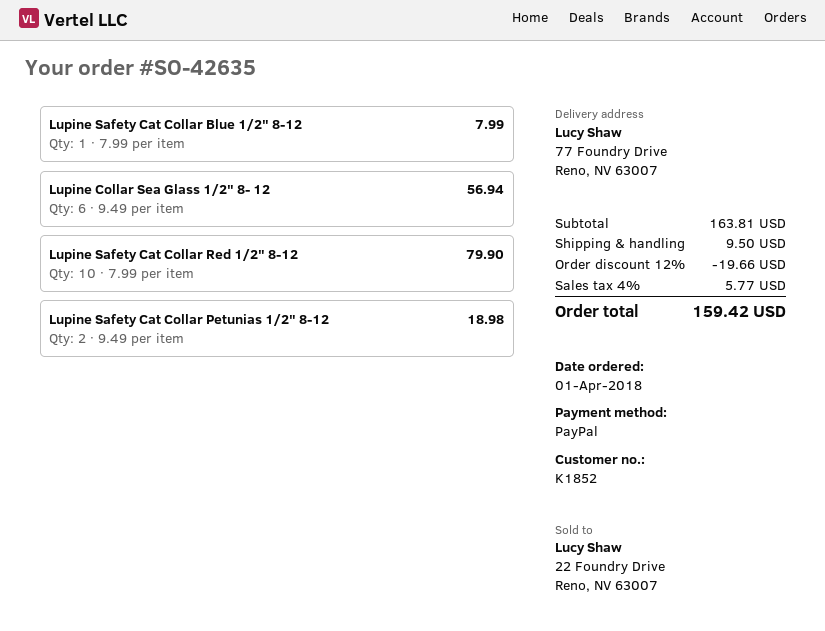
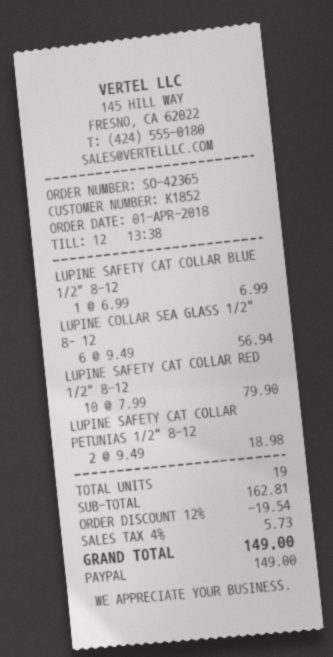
order number: SO-42635 -> SO-42365
Lupine Safety Cat Collar Blue 1/2" 8-12: 1 x 7.99 = 7.99 -> 1 x 6.99 = 6.99
subtotal: 163.81 -> 162.81
discount: 12% = 19.66 -> 12% = 19.54
shipping: 9.50 -> none
tax: 4% = 5.77 -> 4% = 5.73
total: 159.42 -> 149.00

